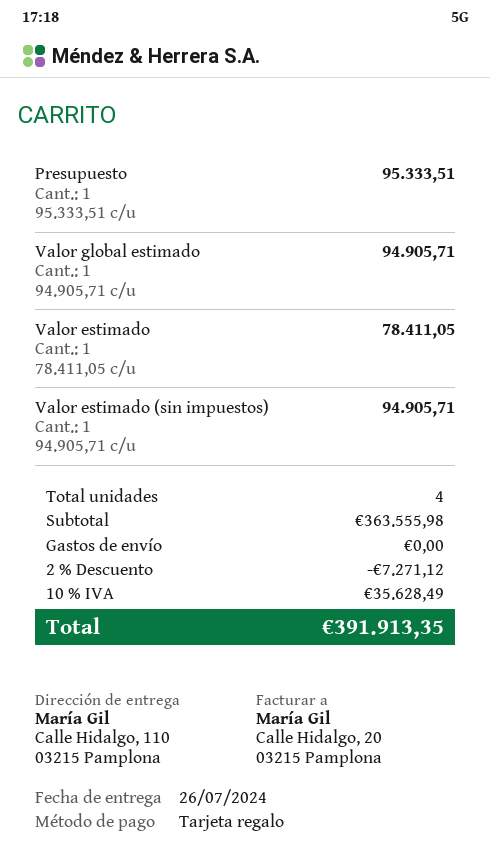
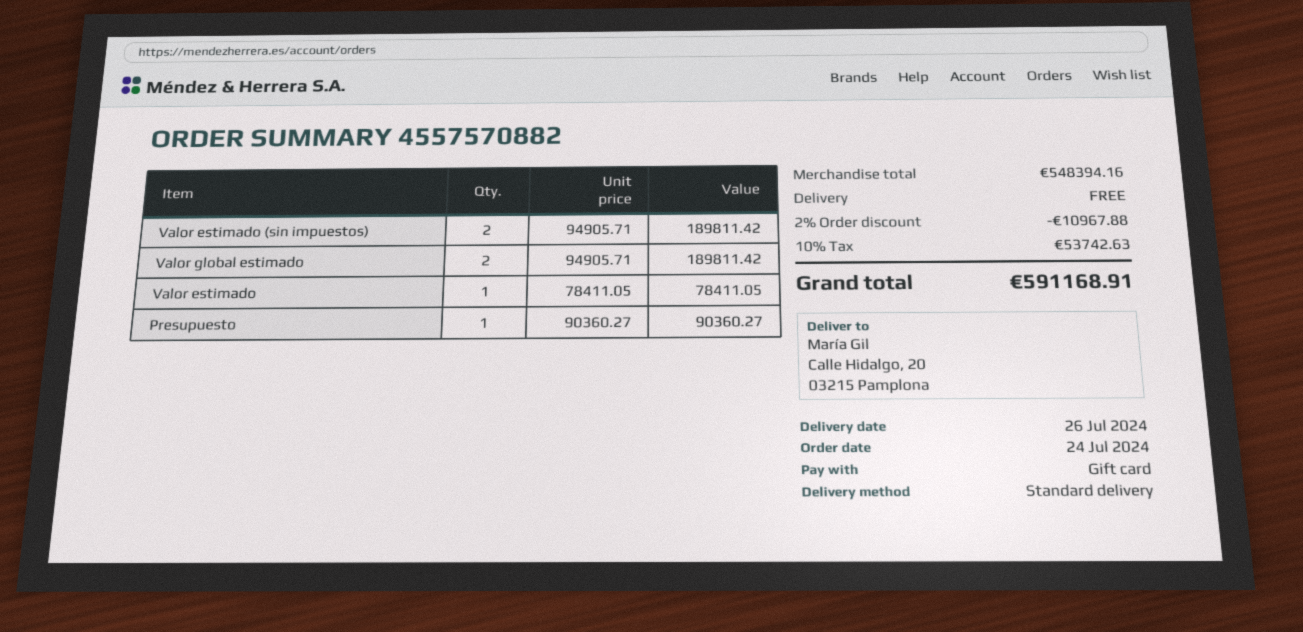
ship to: Calle Hidalgo, 110, 03215 Pamplona -> Calle Hidalgo, 20, 03215 Pamplona
Presupuesto: 1 x 95333.51 = 95333.51 -> 1 x 90360.27 = 90360.27
Valor global estimado: 1 x 94905.71 = 94905.71 -> 2 x 94905.71 = 189811.42
Valor estimado (sin impuestos): 1 x 94905.71 = 94905.71 -> 2 x 94905.71 = 189811.42
subtotal: 363555.98 -> 548394.16
discount: 2% = 7271.12 -> 2% = 10967.88
tax: 10% = 35628.49 -> 10% = 53742.63
total: 391913.35 -> 591168.91

